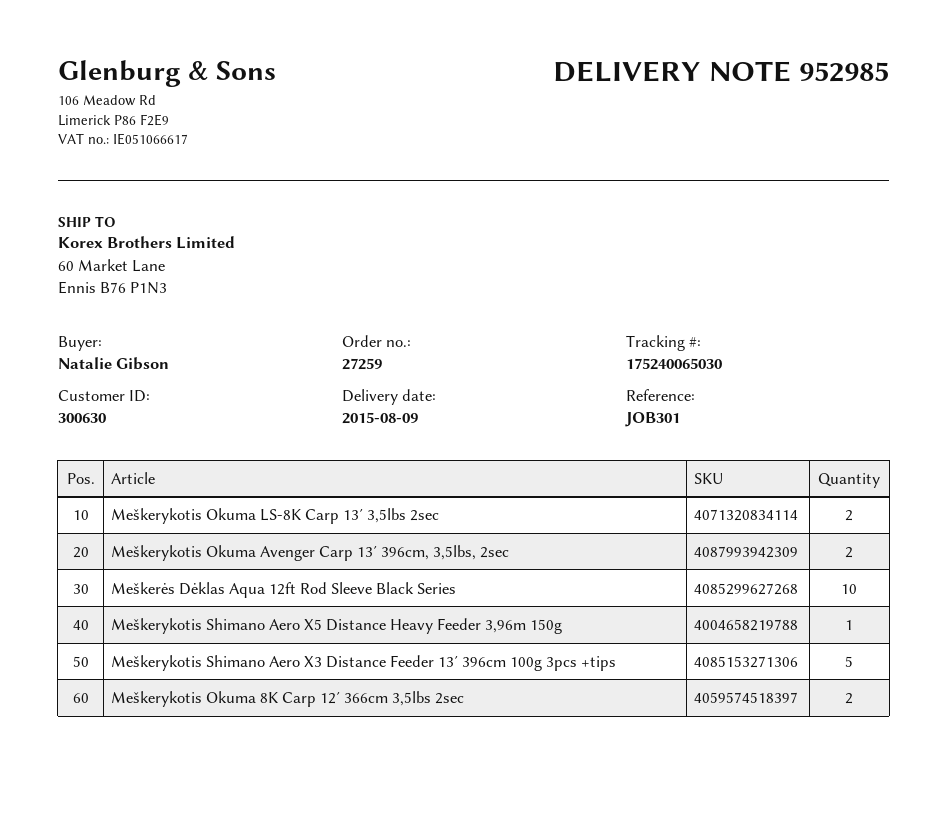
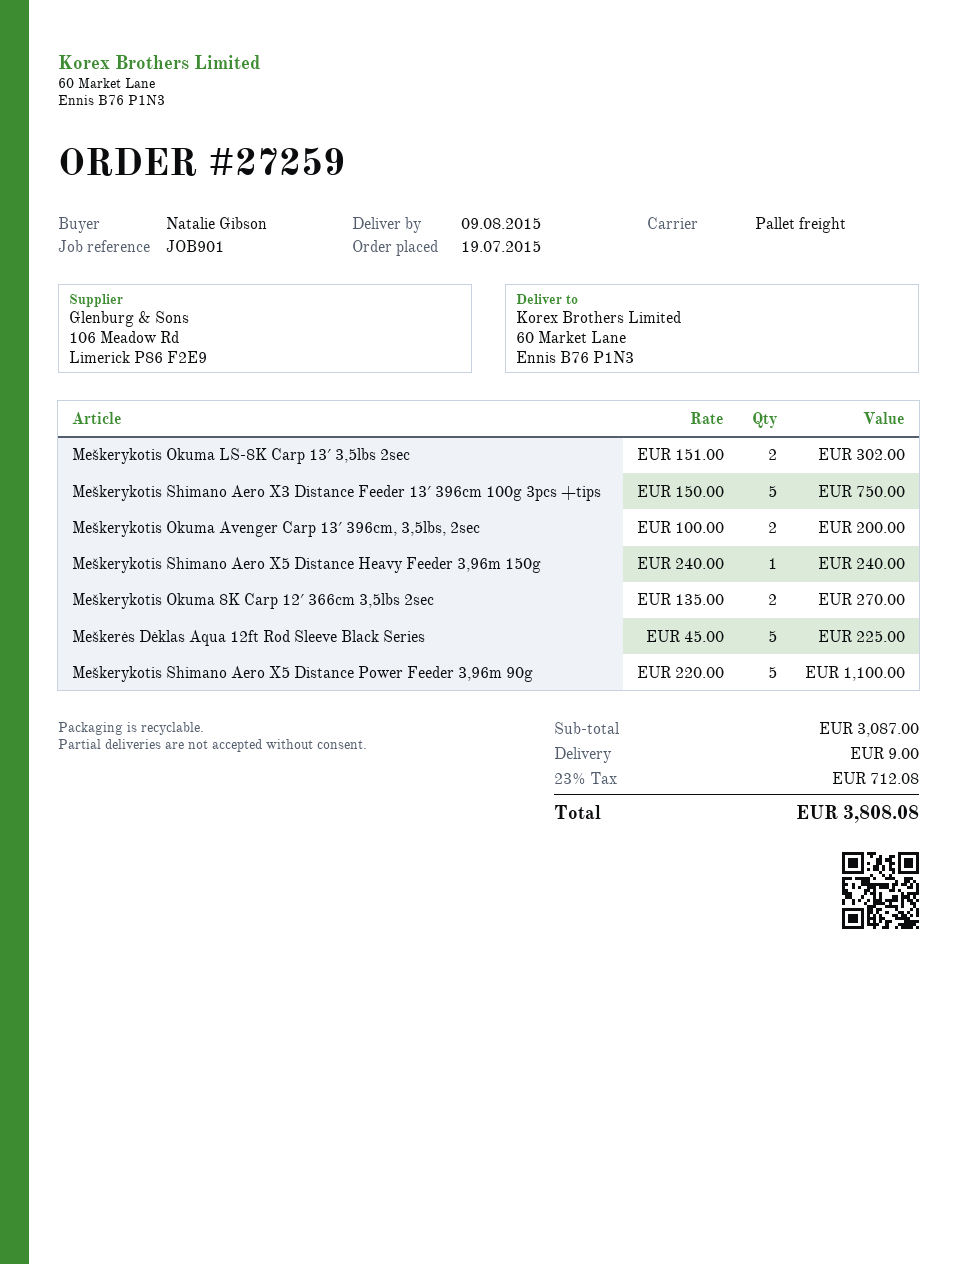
reference: JOB301 -> JOB901
Meškerės Dėklas Aqua 12ft Rod Sleeve Black Series: 10 -> 5
Meškerykotis Shimano Aero X5 Distance Power Feeder 3,96m 90g: none -> 5

